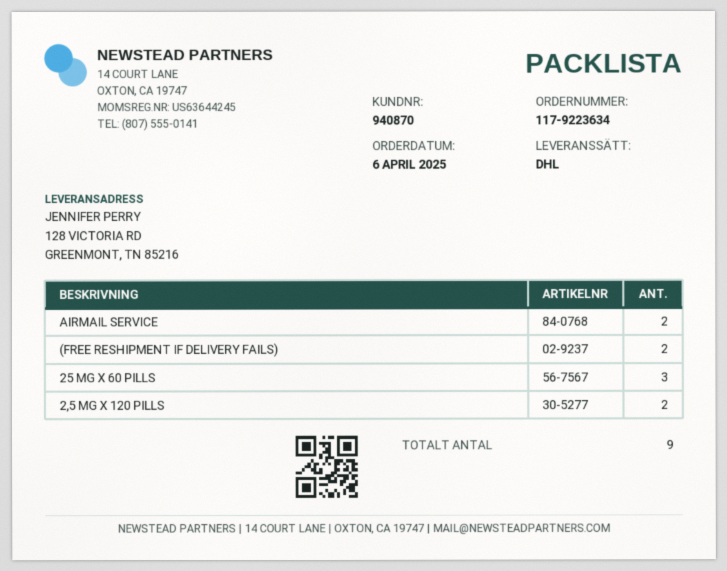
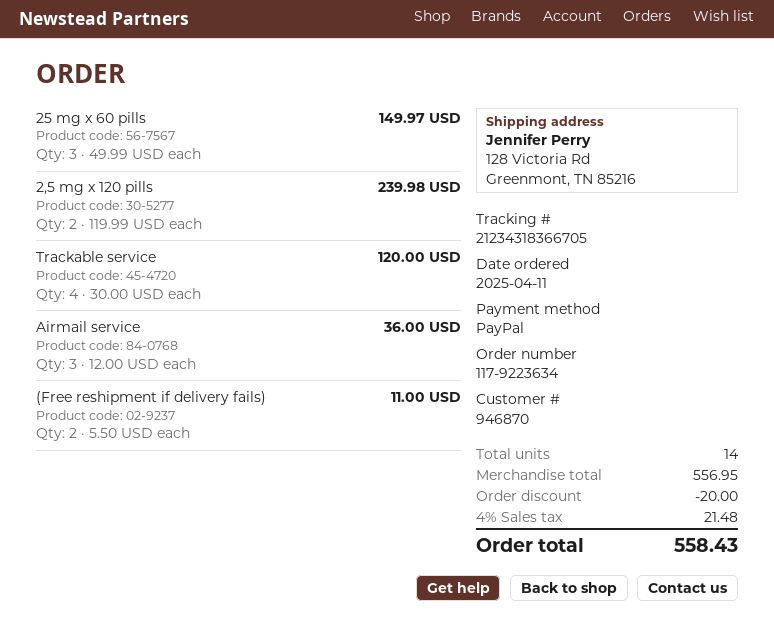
order date: 2025-04-06 -> 2025-04-11
customer number: 940870 -> 946870
AIRMAIL SERVICE: 2 -> 3
Trackable service: none -> 4
total quantity: 9 -> 14

